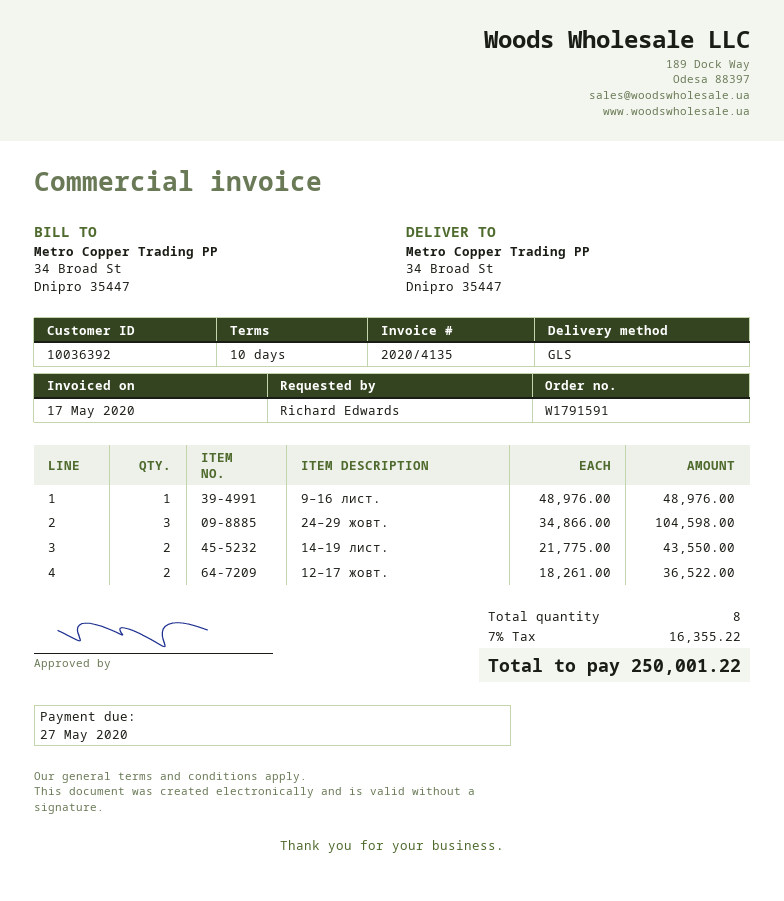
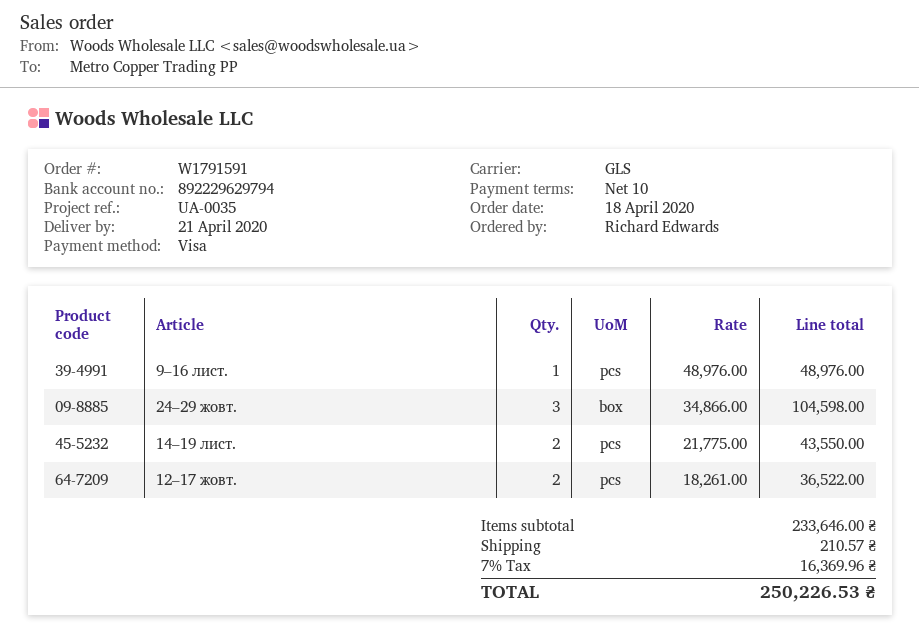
shipping: none -> 210.57
tax: 7% = 16355.22 -> 7% = 16369.96
total: 250001.22 -> 250226.53

